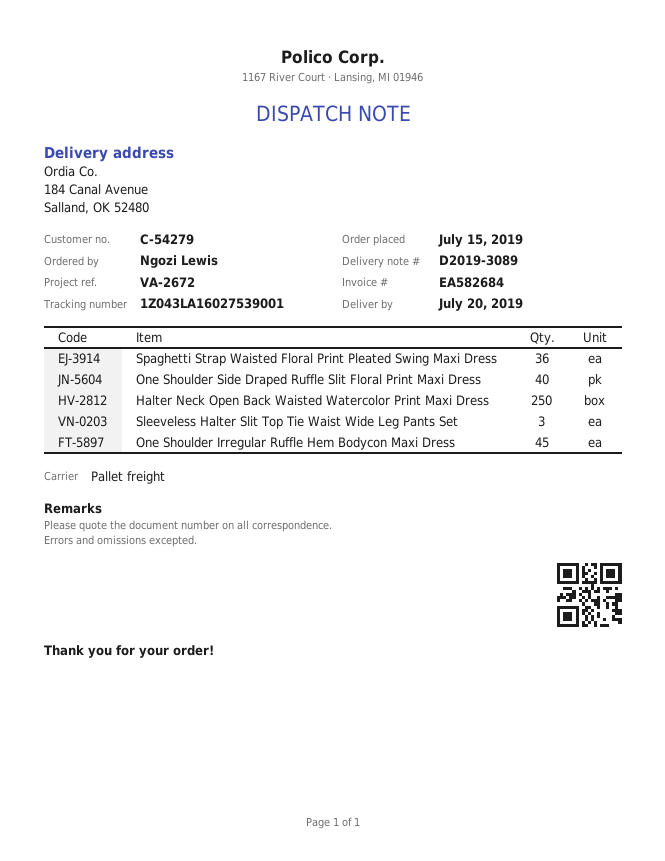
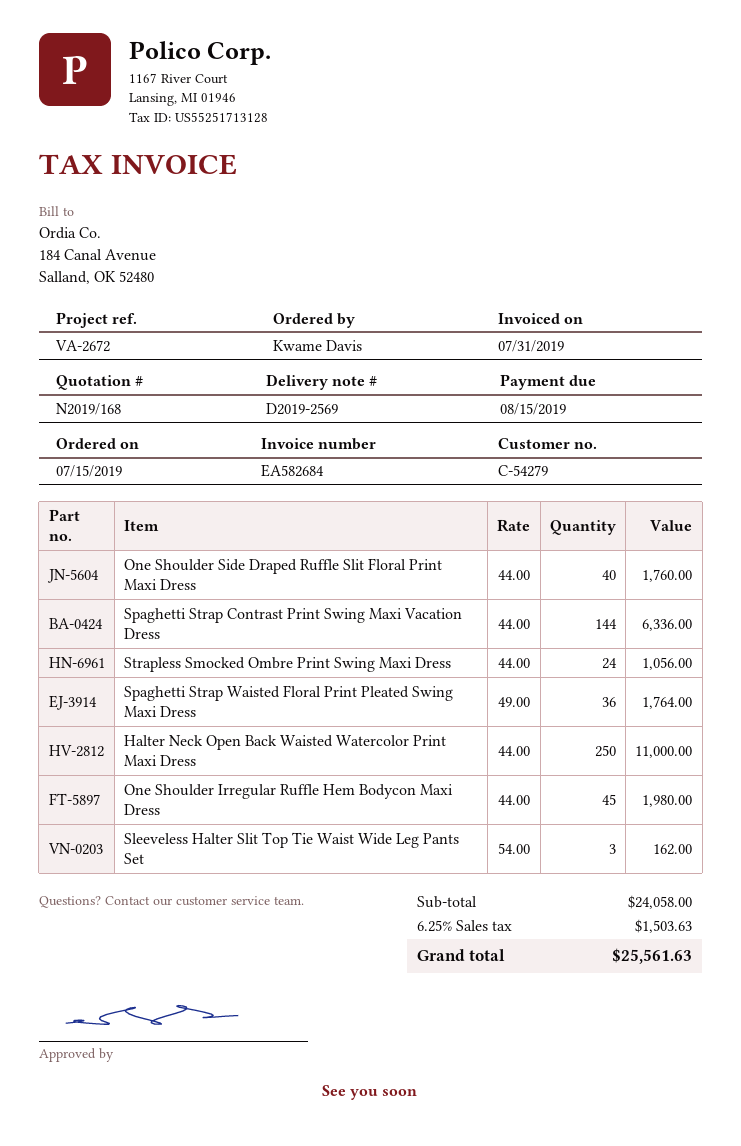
delivery note number: D2019-3089 -> D2019-2569
ordered by: Ngozi Lewis -> Kwame Davis
Spaghetti Strap Contrast Print Swing Maxi Vacation Dress: none -> 144
Strapless Smocked Ombre Print Swing Maxi Dress: none -> 24

